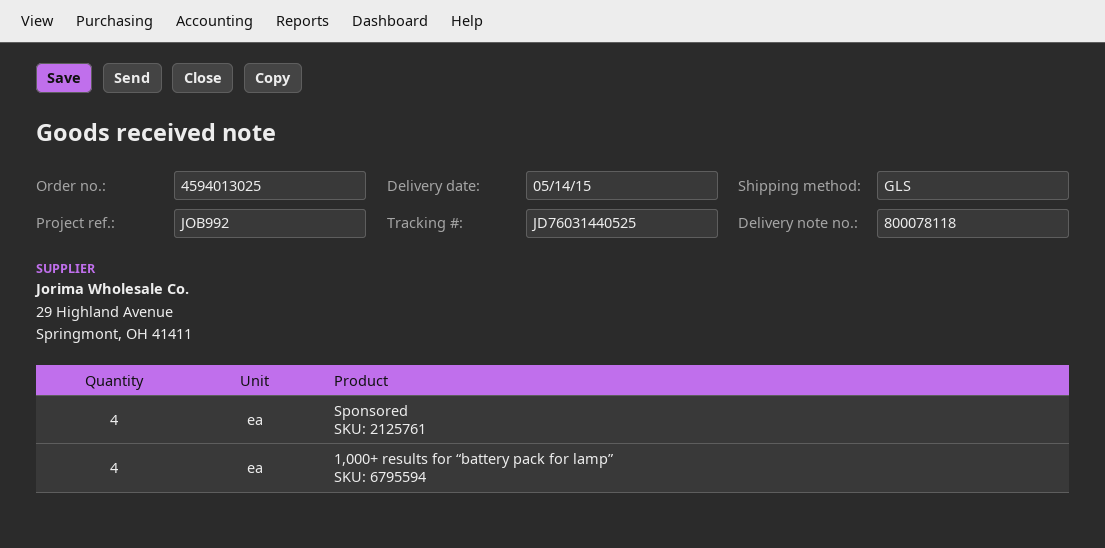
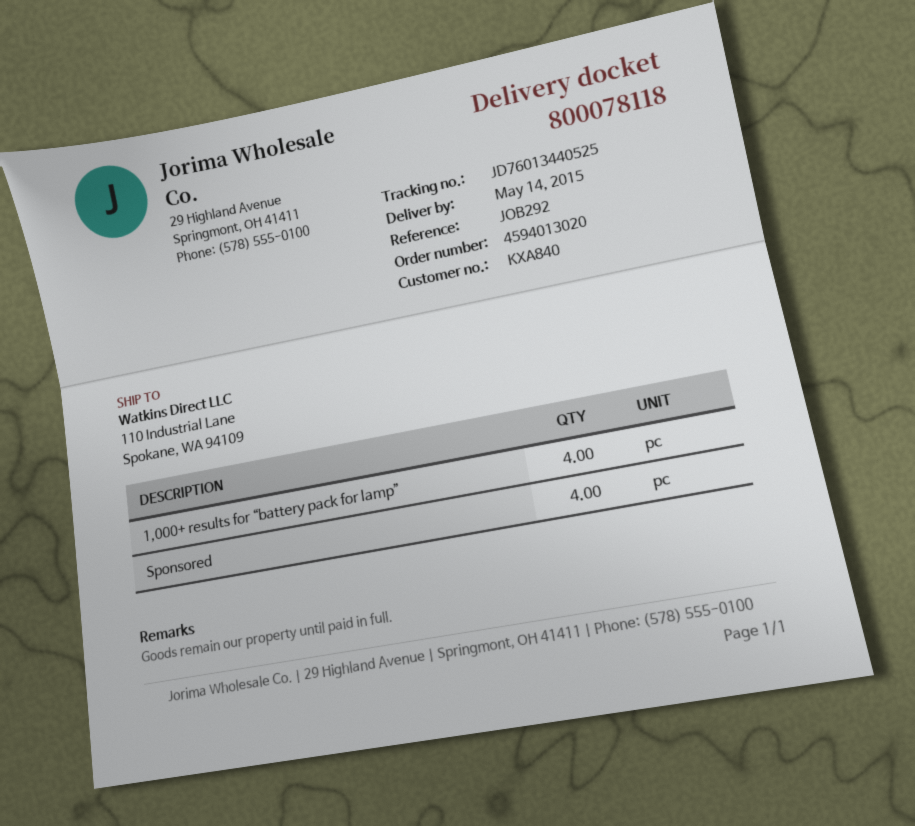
order number: 4594013025 -> 4594013020
reference: JOB992 -> JOB292
tracking number: JD76031440525 -> JD76013440525

